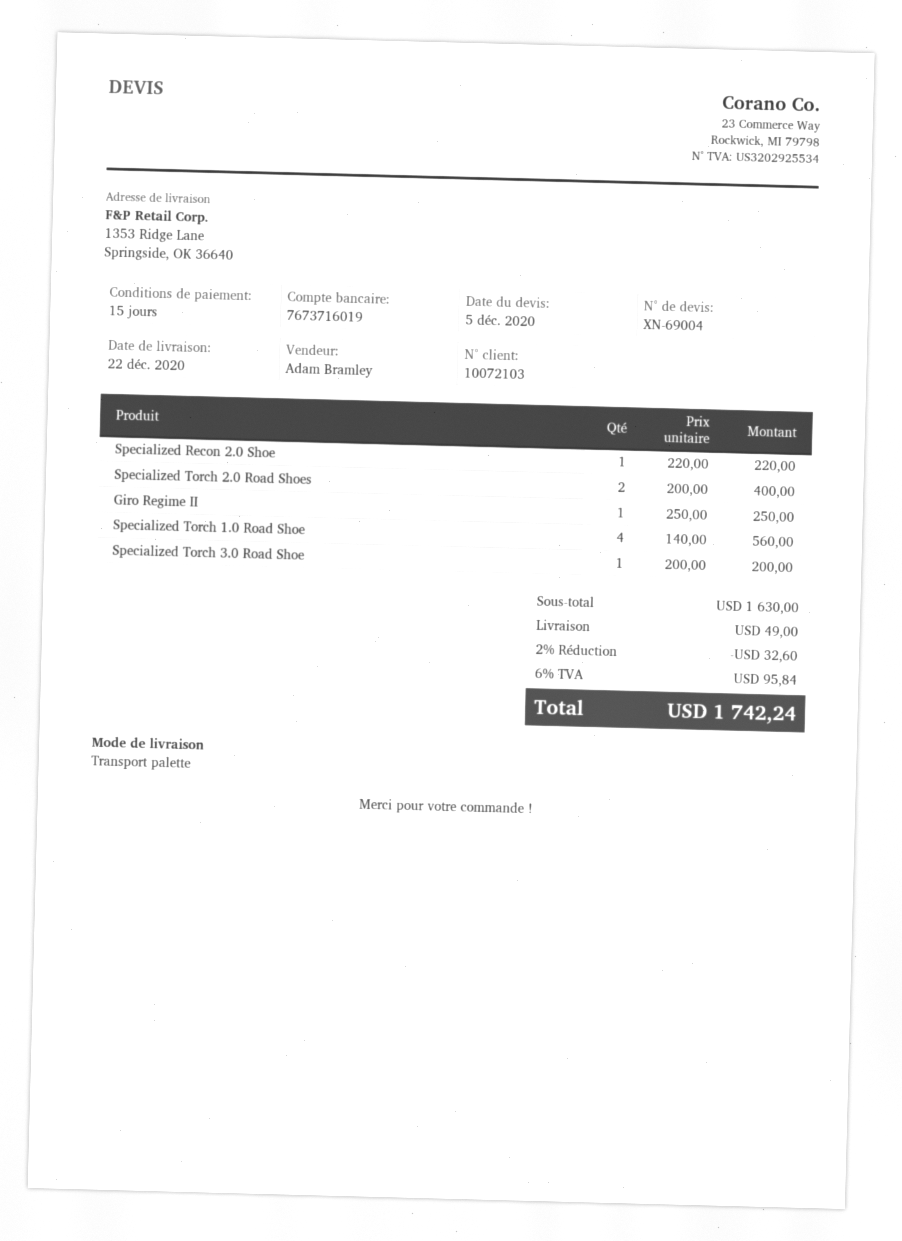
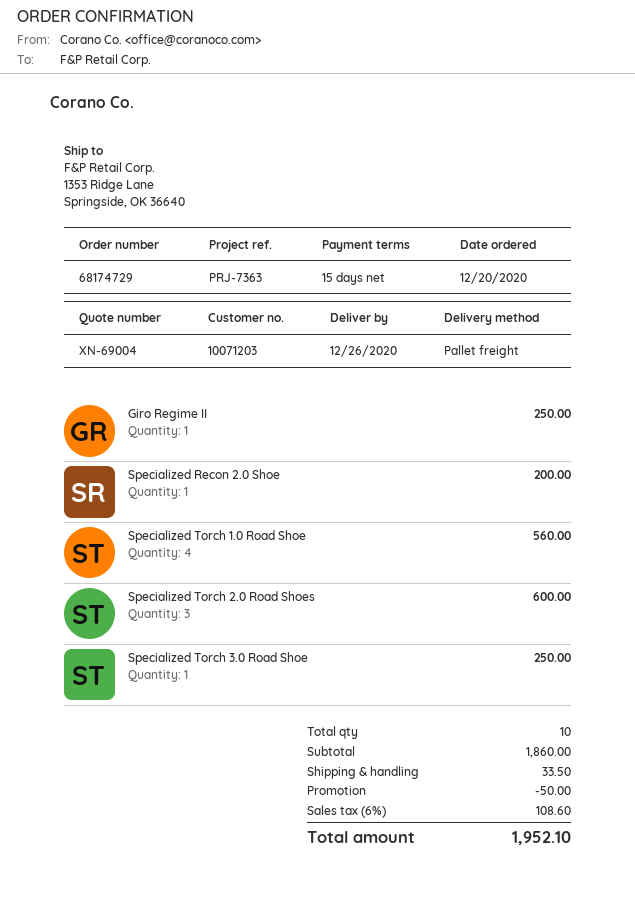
delivery date: 2020-12-22 -> 2020-12-26
customer number: 10072103 -> 10071203
Specialized Recon 2.0 Shoe: 1 for 220.00 -> 1 for 200.00
Specialized Torch 2.0 Road Shoes: 2 for 400.00 -> 3 for 600.00
Specialized Torch 3.0 Road Shoe: 1 for 200.00 -> 1 for 250.00
subtotal: 1630.00 -> 1860.00
discount: 32.60 -> 50.00
shipping: 49.00 -> 33.50
tax: 6% = 95.84 -> 6% = 108.60
total: 1742.24 -> 1952.10

